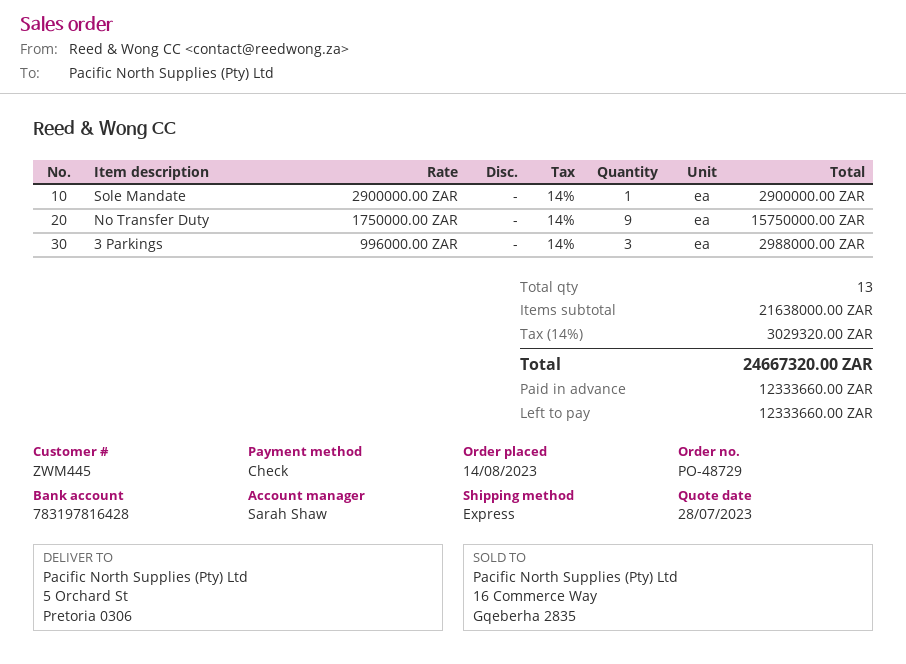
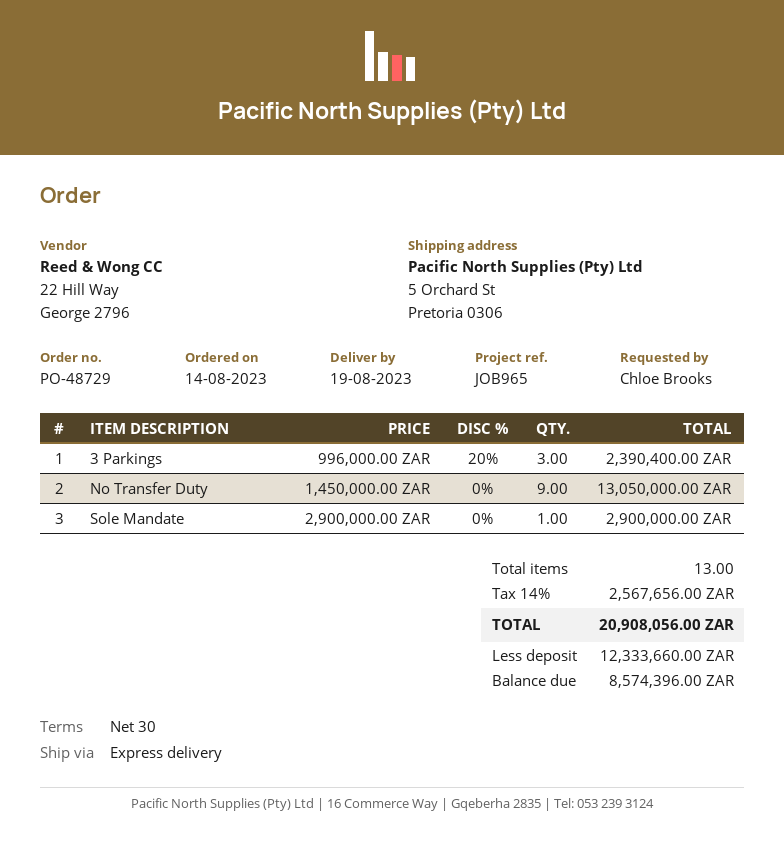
No Transfer Duty: 9 x 1750000.00 = 15750000.00 -> 9 x 1450000.00 = 13050000.00
3 Parkings: 3 x 996000.00 = 2988000.00 -> 3 x 996000.00 - 20% = 2390400.00
tax: 14% = 3029320.00 -> 14% = 2567656.00
total: 24667320.00 -> 20908056.00
balance: 12333660.00 -> 8574396.00

